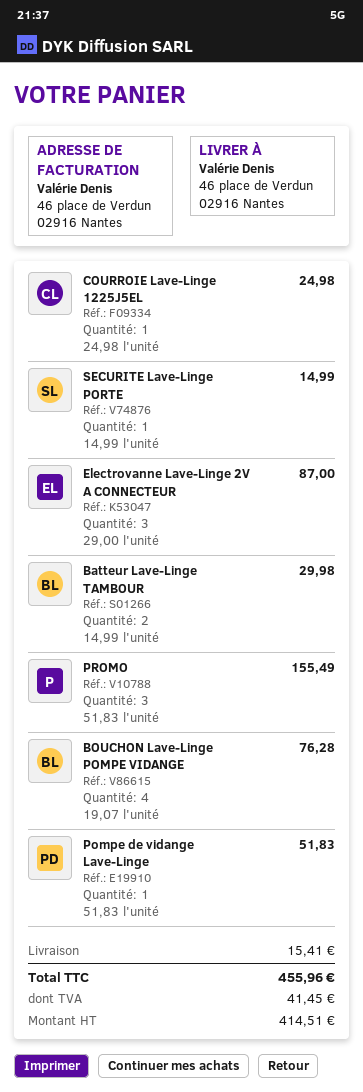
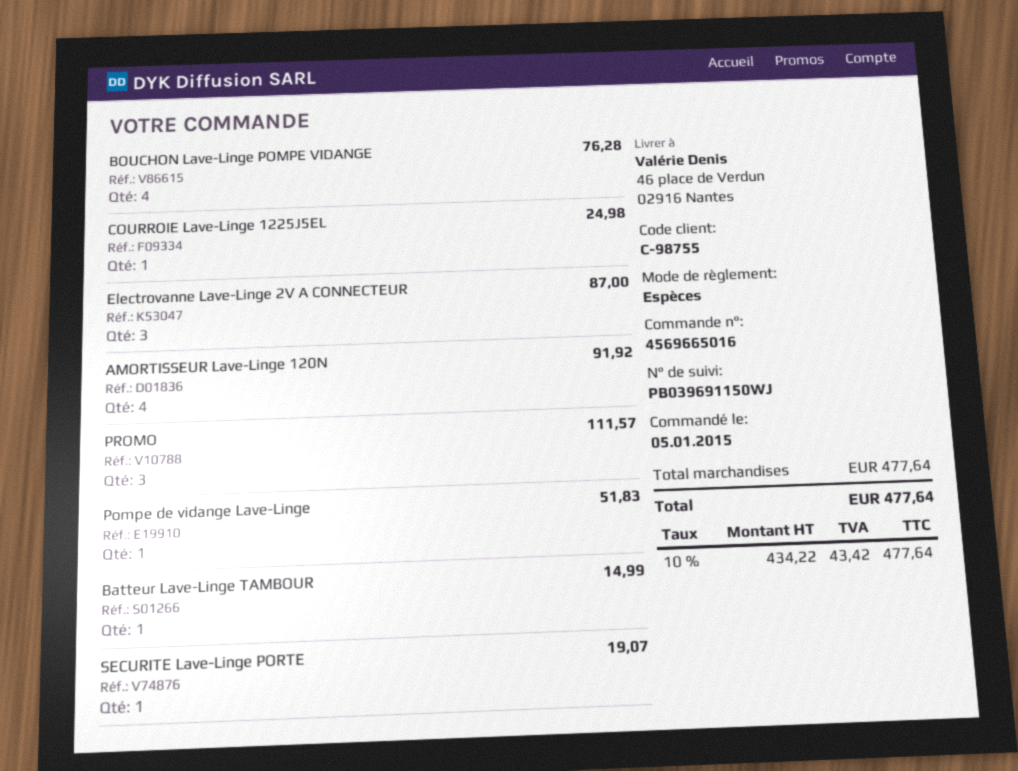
SECURITE Lave-Linge PORTE: 1 for 14.99 -> 1 for 19.07
Batteur Lave-Linge TAMBOUR: 2 for 29.98 -> 1 for 14.99
PROMO: 3 for 155.49 -> 3 for 111.57
AMORTISSEUR Lave-Linge 120N: none -> 4 for 91.92
shipping: 15.41 -> none
net: 414.51 -> 434.22
tax: 41.45 -> 43.42
total: 455.96 -> 477.64

